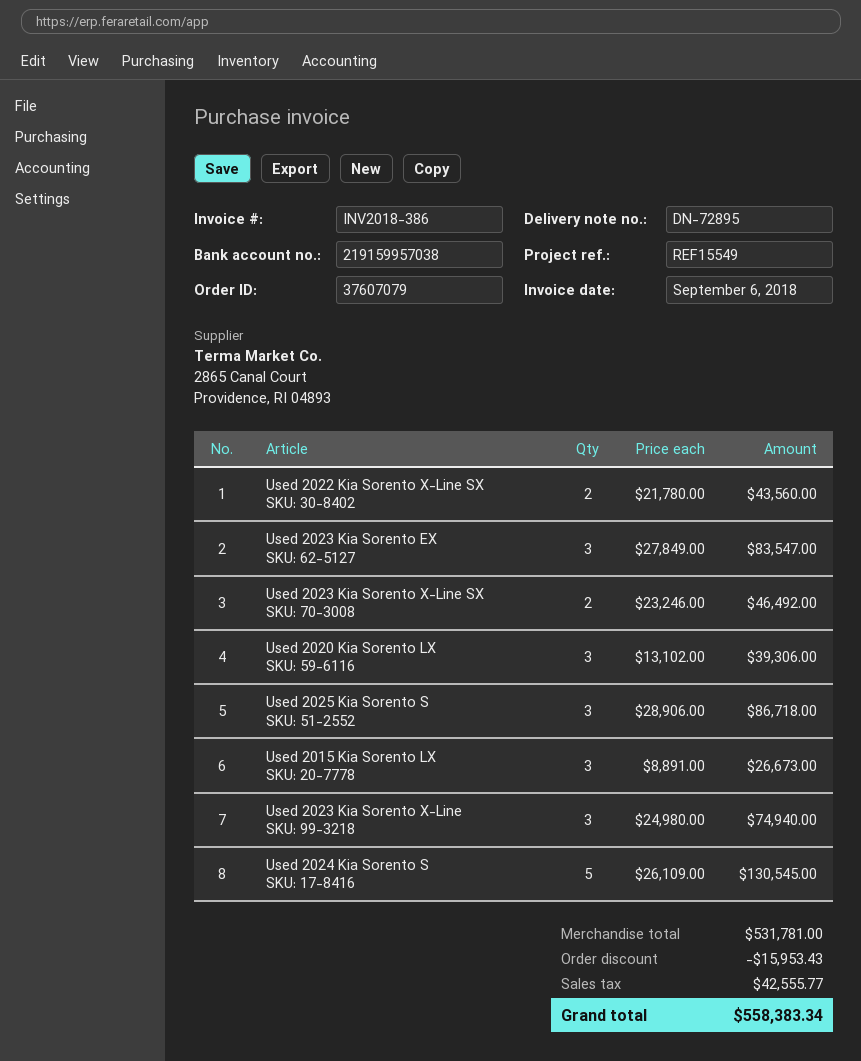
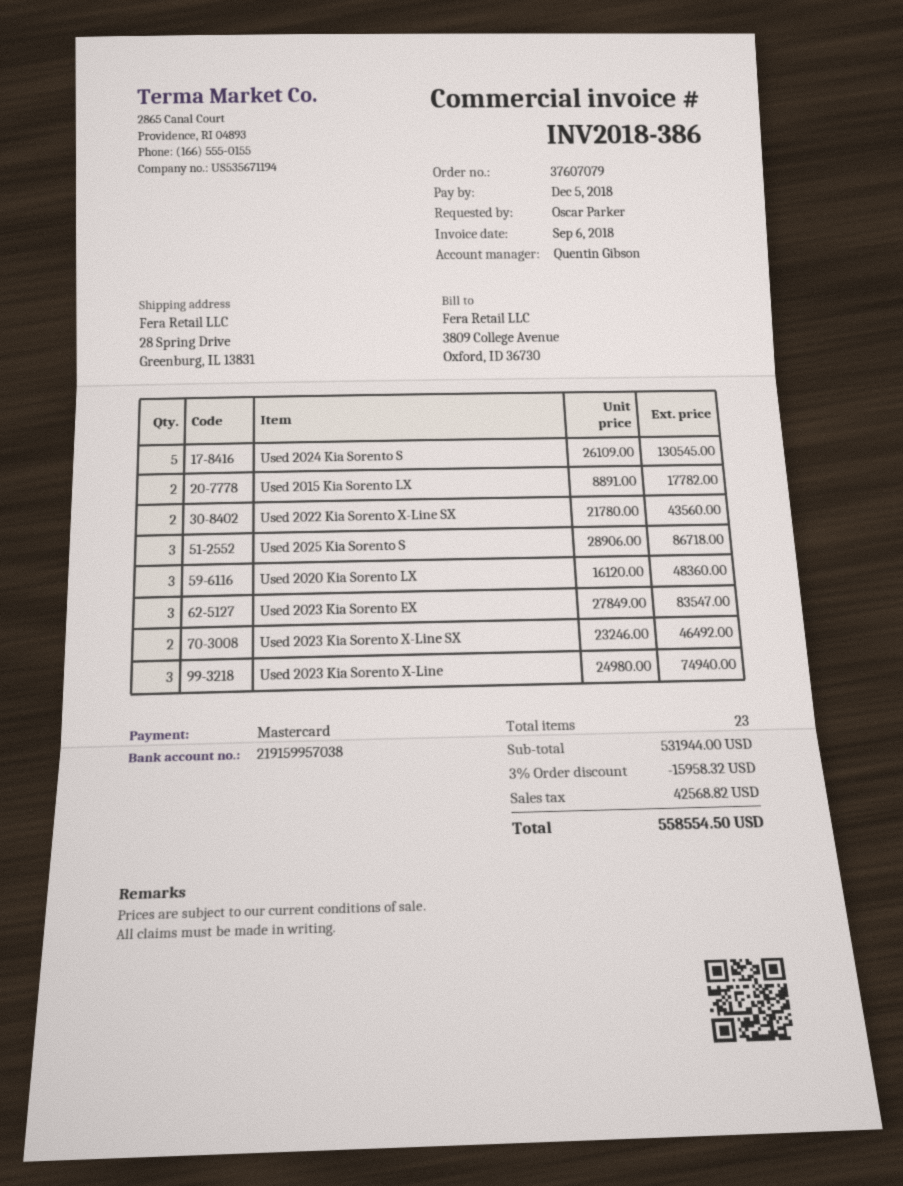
Used 2020 Kia Sorento LX: 3 x 13102.00 = 39306.00 -> 3 x 16120.00 = 48360.00
Used 2015 Kia Sorento LX: 3 x 8891.00 = 26673.00 -> 2 x 8891.00 = 17782.00
subtotal: 531781.00 -> 531944.00
discount: 15953.43 -> 15958.32
tax: 42555.77 -> 42568.82
total: 558383.34 -> 558554.50

